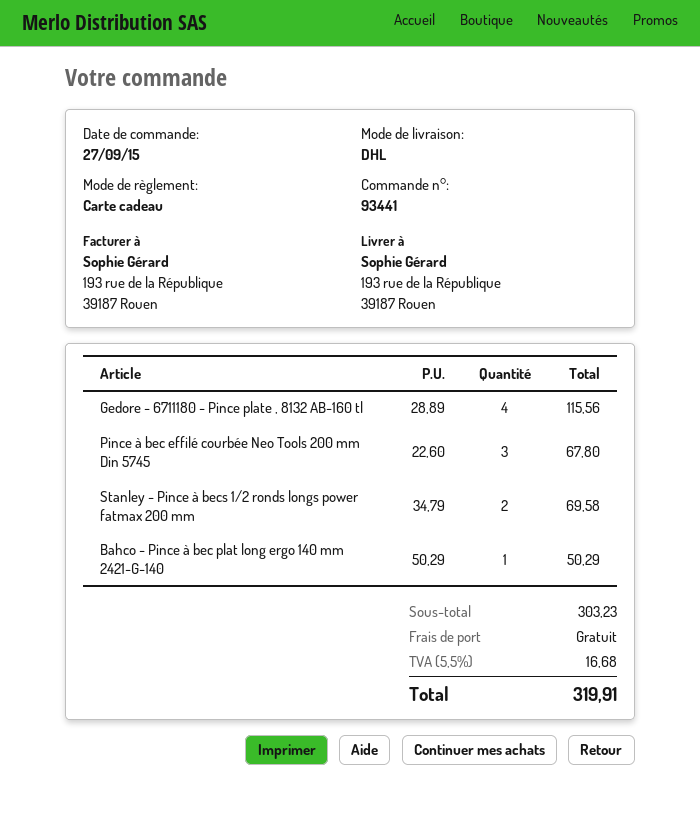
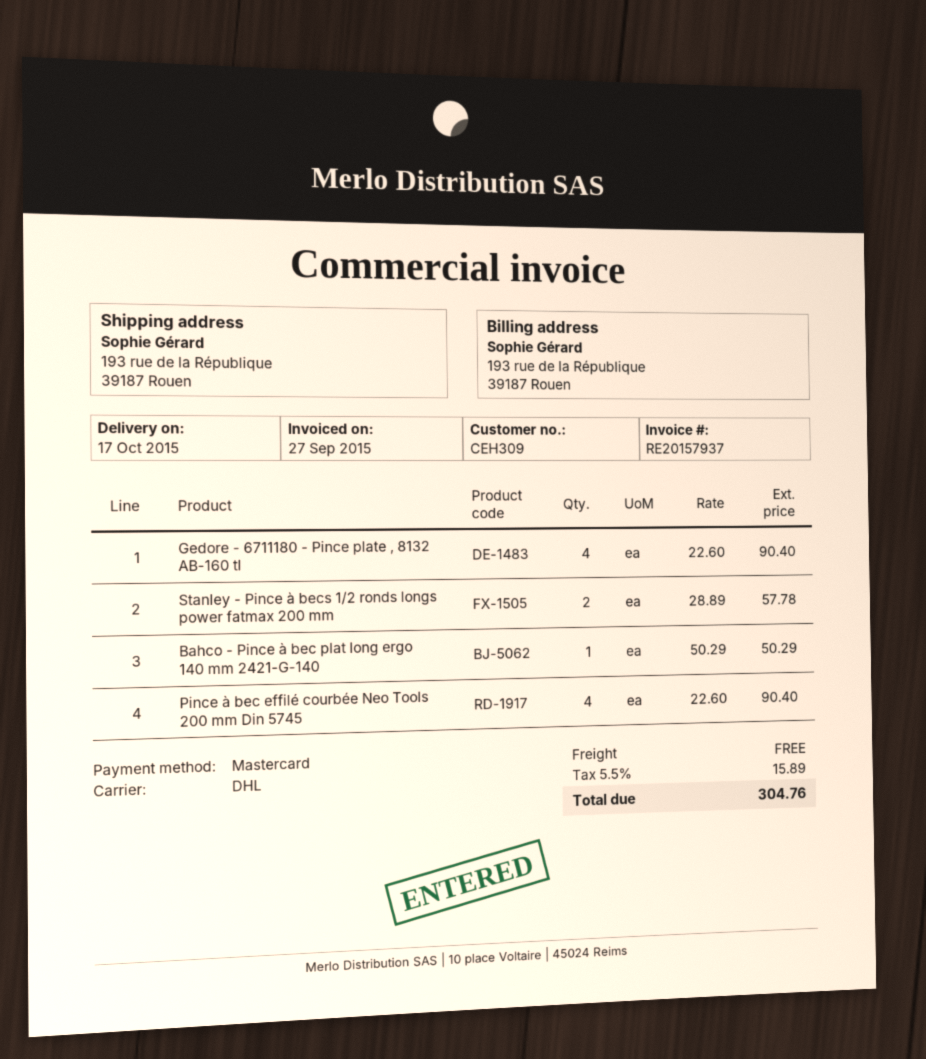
payment method: gift card -> Mastercard
Gedore - 6711180 - Pince plate , 8132 AB-160 tl: 4 x 28.89 = 115.56 -> 4 x 22.60 = 90.40
Pince à bec effilé courbée Neo Tools 200 mm Din 5745: 3 x 22.60 = 67.80 -> 4 x 22.60 = 90.40
Stanley - Pince à becs 1/2 ronds longs power fatmax 200 mm: 2 x 34.79 = 69.58 -> 2 x 28.89 = 57.78
tax: 5.5% = 16.68 -> 5.5% = 15.89
total: 319.91 -> 304.76

